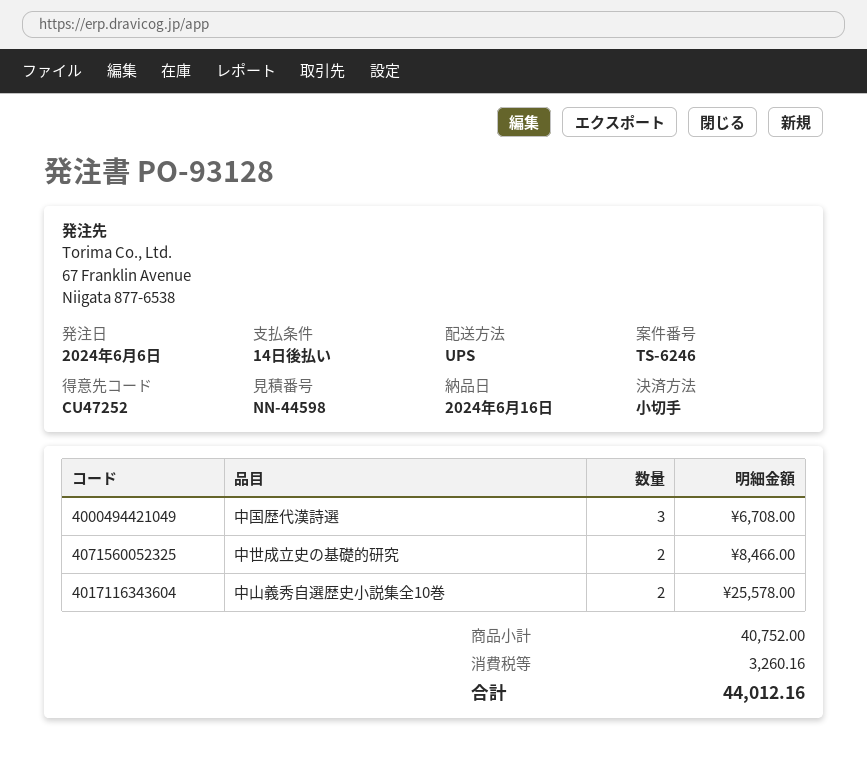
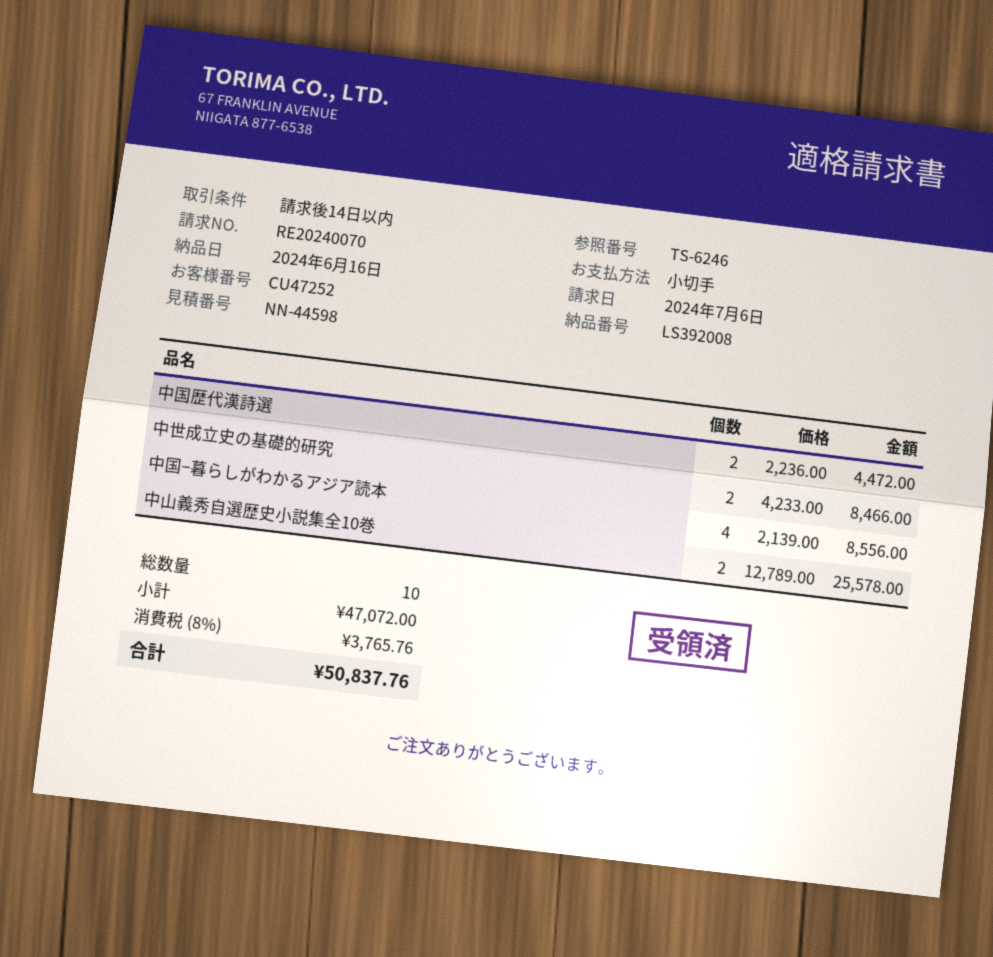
中国歴代漢詩選: 3 for 6708.00 -> 2 for 4472.00
中国−暮らしがわかるアジア読本: none -> 4 for 8556.00
subtotal: 40752.00 -> 47072.00
tax: 3260.16 -> 3765.76
total: 44012.16 -> 50837.76

